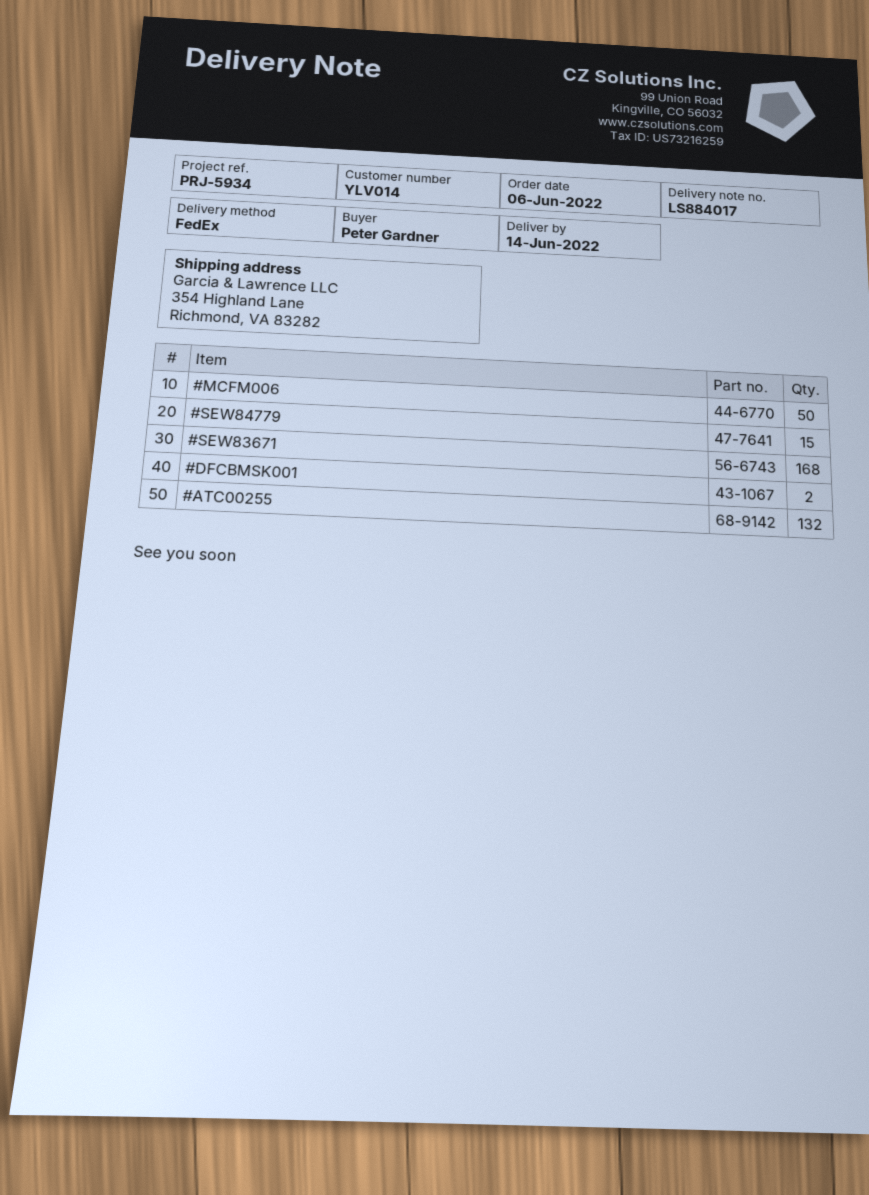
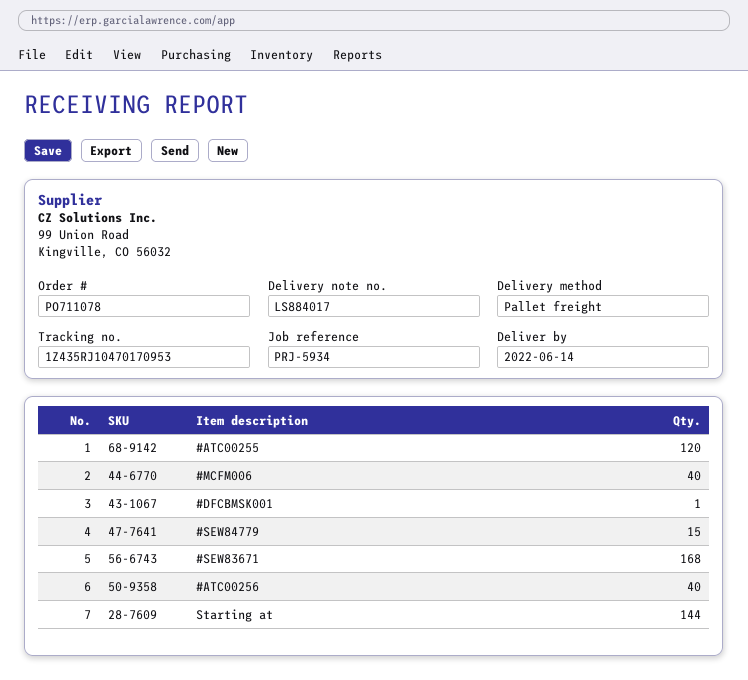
shipping method: FedEx -> pallet freight
#MCFM006: 50 -> 40
#DFCBMSK001: 2 -> 1
#ATC00255: 132 -> 120
#ATC00256: none -> 40
Starting at: none -> 144

